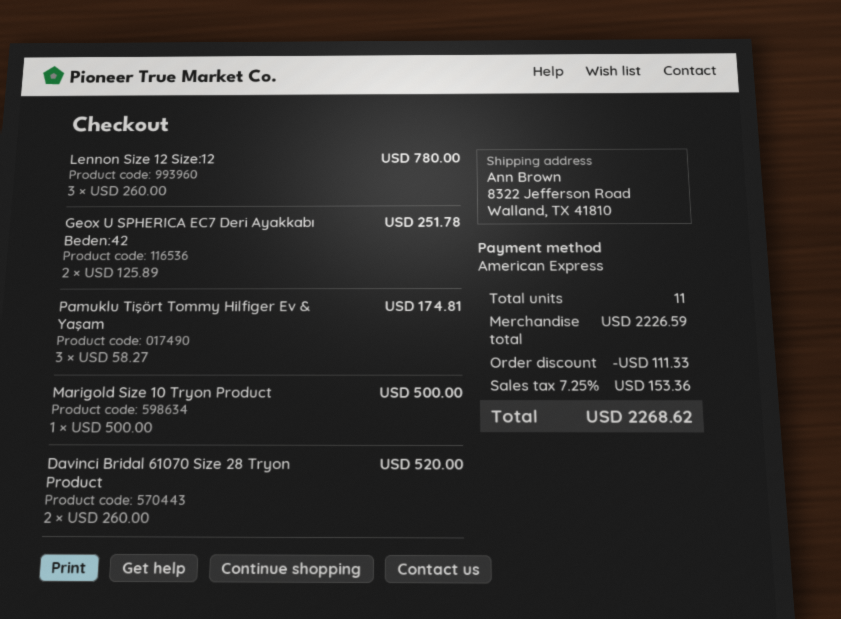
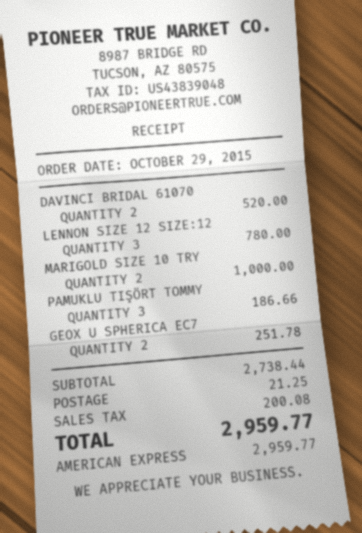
Pamuklu Tişört Tommy Hilfiger Ev & Yaşam: 3 for 174.81 -> 3 for 186.66
Marigold Size 10 Tryon Product: 1 for 500.00 -> 2 for 1000.00
subtotal: 2226.59 -> 2738.44
discount: 111.33 -> none
shipping: none -> 21.25
tax: 153.36 -> 200.08
total: 2268.62 -> 2959.77

